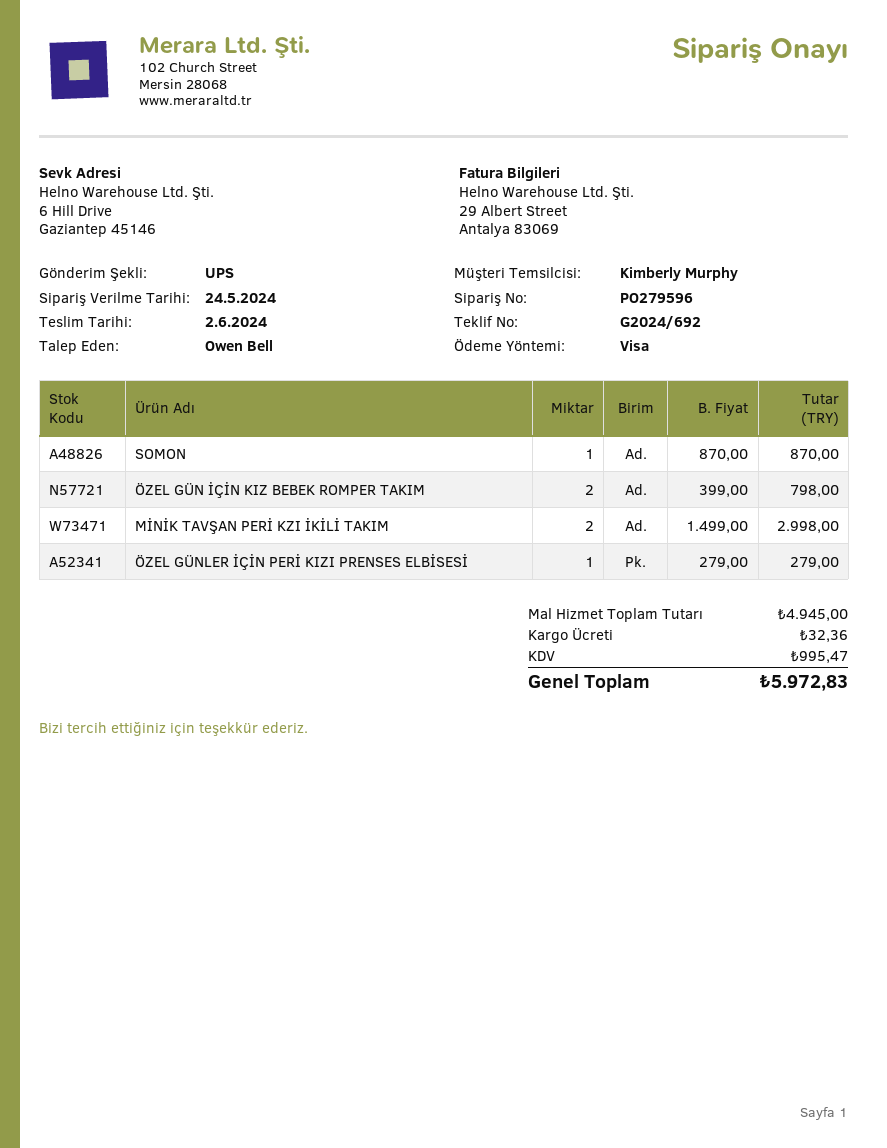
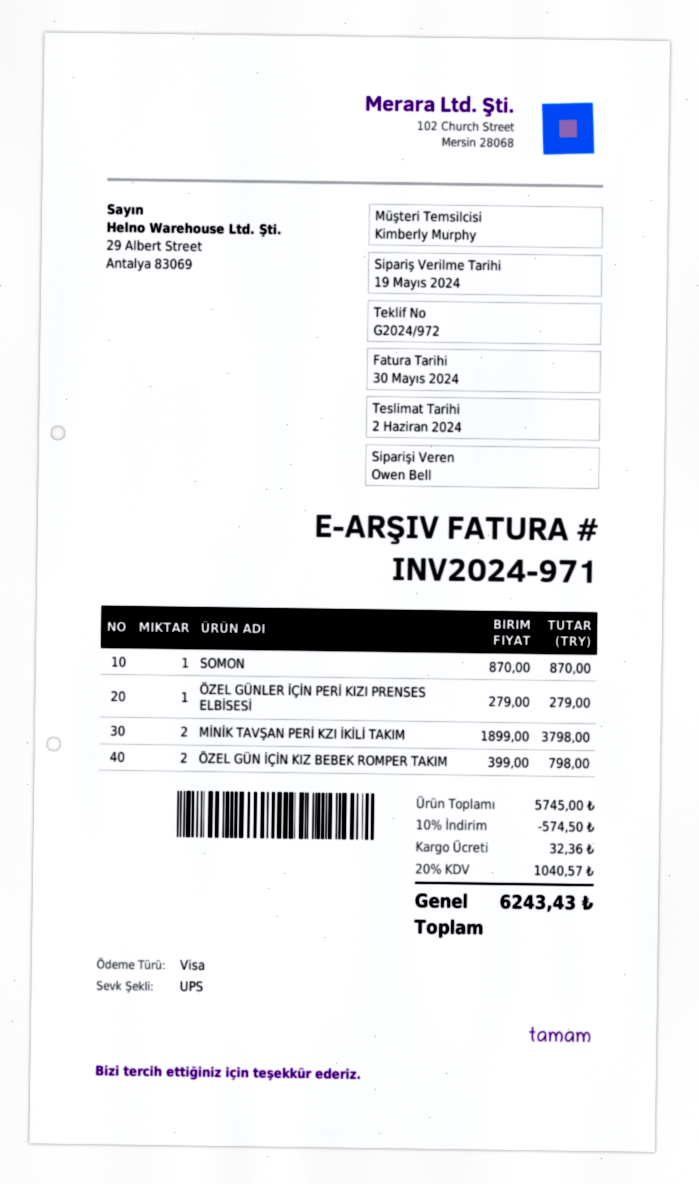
quote number: G2024/692 -> G2024/972
order date: 2024-05-24 -> 2024-05-19
MİNİK TAVŞAN PERİ KZI İKİLİ TAKIM: 2 x 1499.00 = 2998.00 -> 2 x 1899.00 = 3798.00
subtotal: 4945.00 -> 5745.00
discount: none -> 10% = 574.50
tax: 995.47 -> 1040.57
total: 5972.83 -> 6243.43

